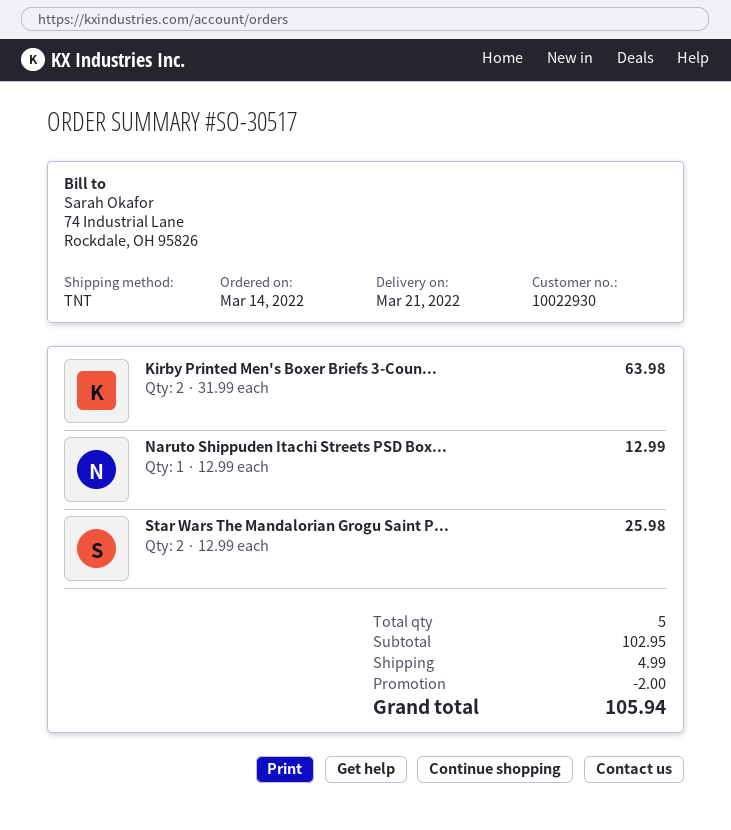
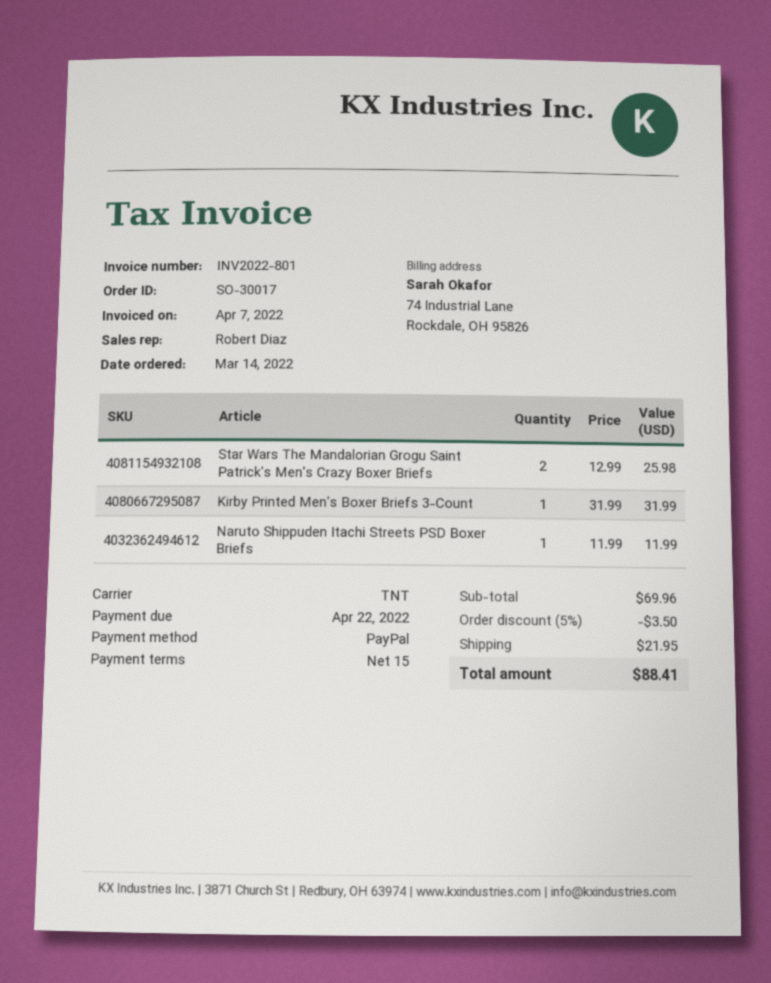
order number: SO-30517 -> SO-30017
Kirby Printed Men's Boxer Briefs 3-Coun...: 2 x 31.99 = 63.98 -> 1 x 31.99 = 31.99
Naruto Shippuden Itachi Streets PSD Box...: 1 x 12.99 = 12.99 -> 1 x 11.99 = 11.99
subtotal: 102.95 -> 69.96
discount: 2.00 -> 3.50
shipping: 4.99 -> 21.95
total: 105.94 -> 88.41

